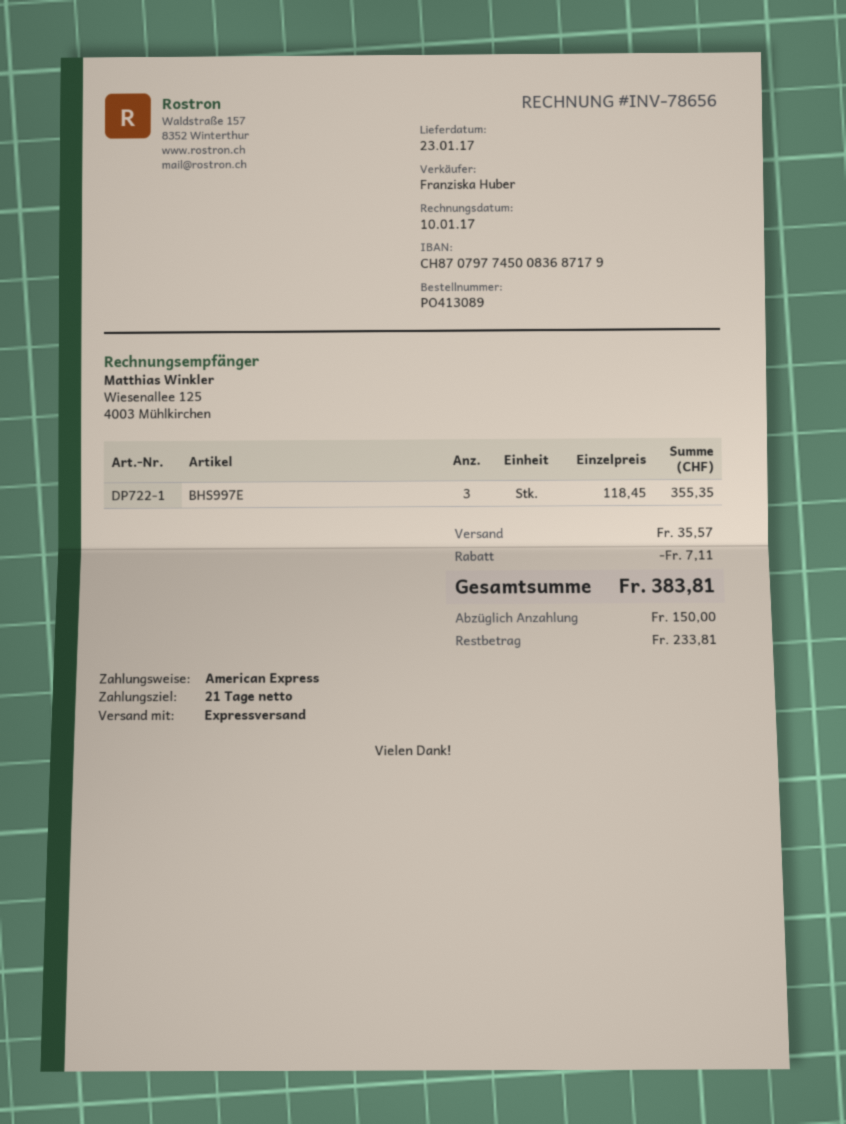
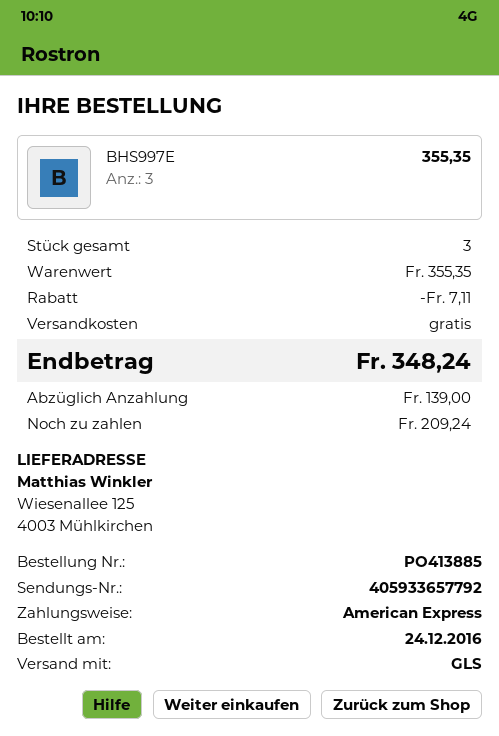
order number: PO413089 -> PO413885
shipping method: express -> GLS
shipping: 35.57 -> 0.00
total: 383.81 -> 348.24
deposit: 150.00 -> 139.00
balance: 233.81 -> 209.24

